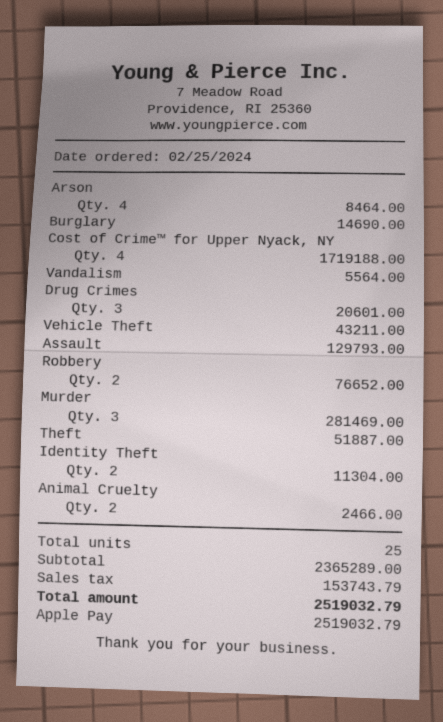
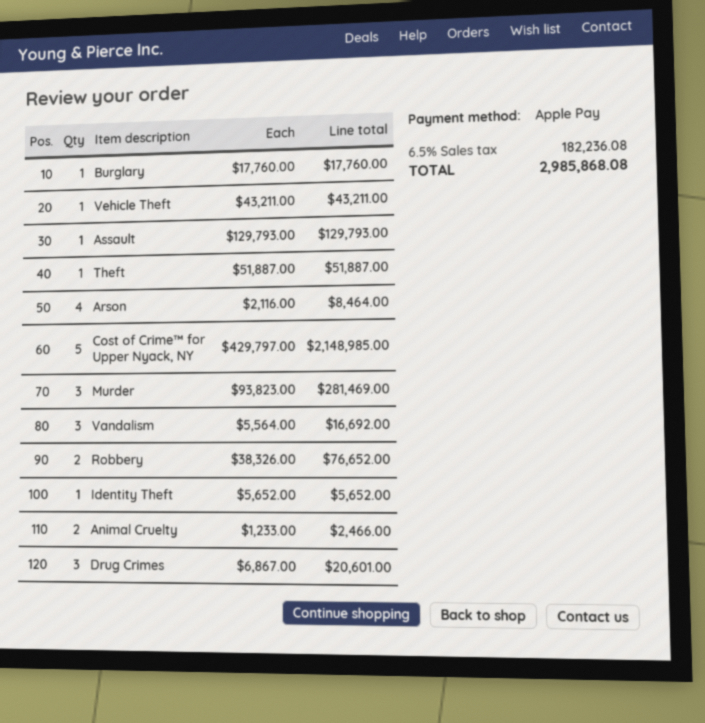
Burglary: 1 for 14690.00 -> 1 for 17760.00
Cost of Crime™ for Upper Nyack, NY: 4 for 1719188.00 -> 5 for 2148985.00
Vandalism: 1 for 5564.00 -> 3 for 16692.00
Identity Theft: 2 for 11304.00 -> 1 for 5652.00
tax: 153743.79 -> 182236.08
total: 2519032.79 -> 2985868.08

